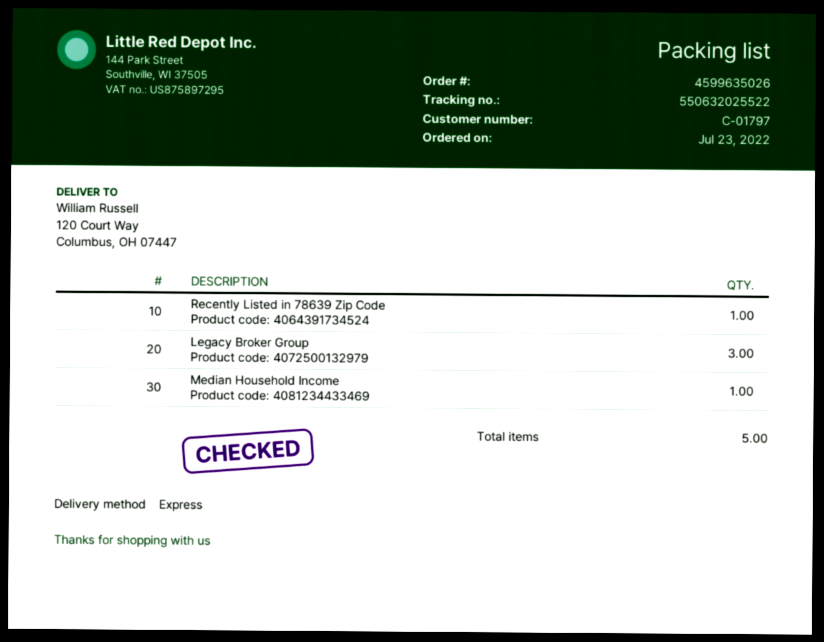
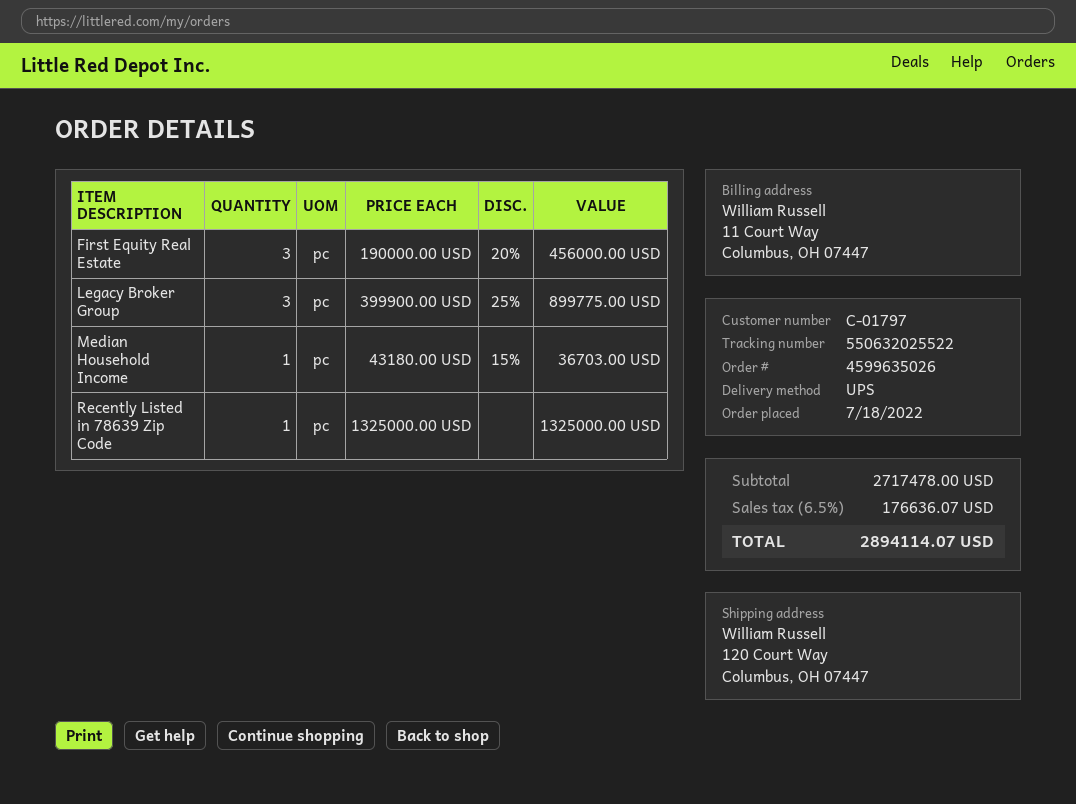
order date: 2022-07-23 -> 2022-07-18
shipping method: express -> UPS
First Equity Real Estate: none -> 3

